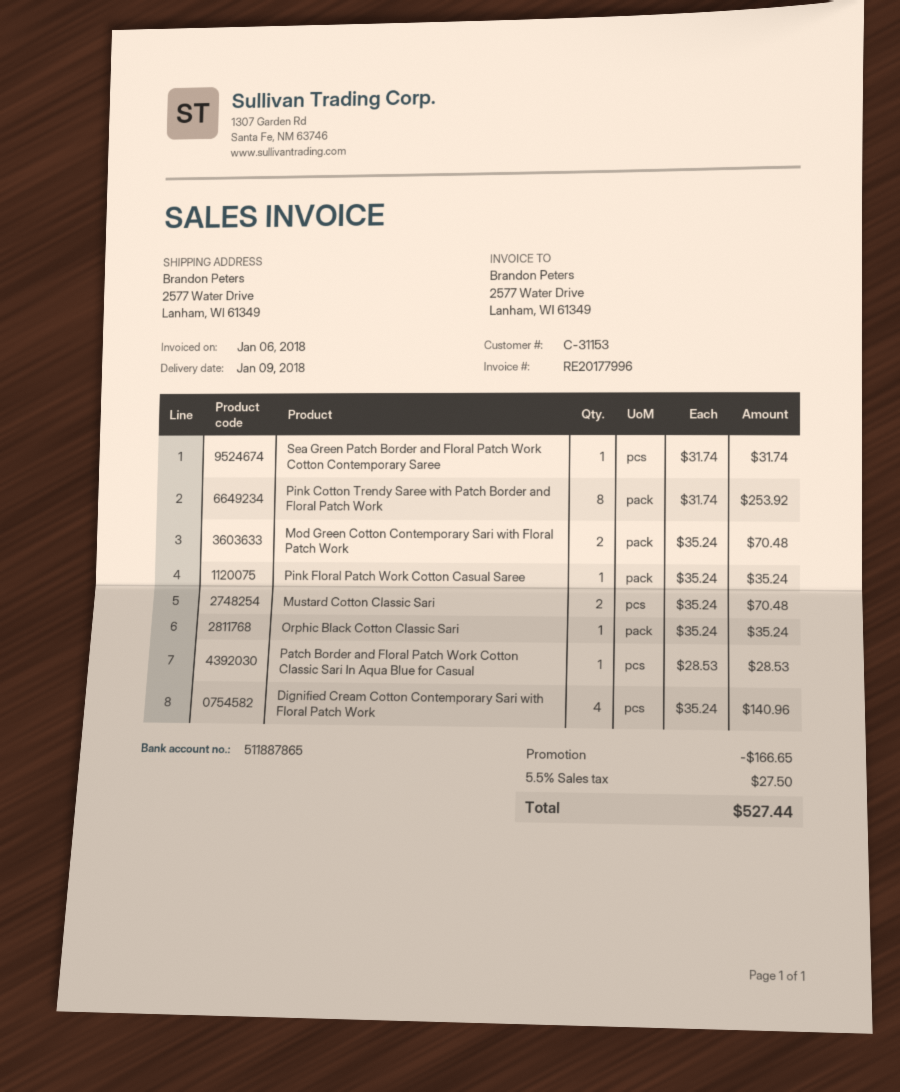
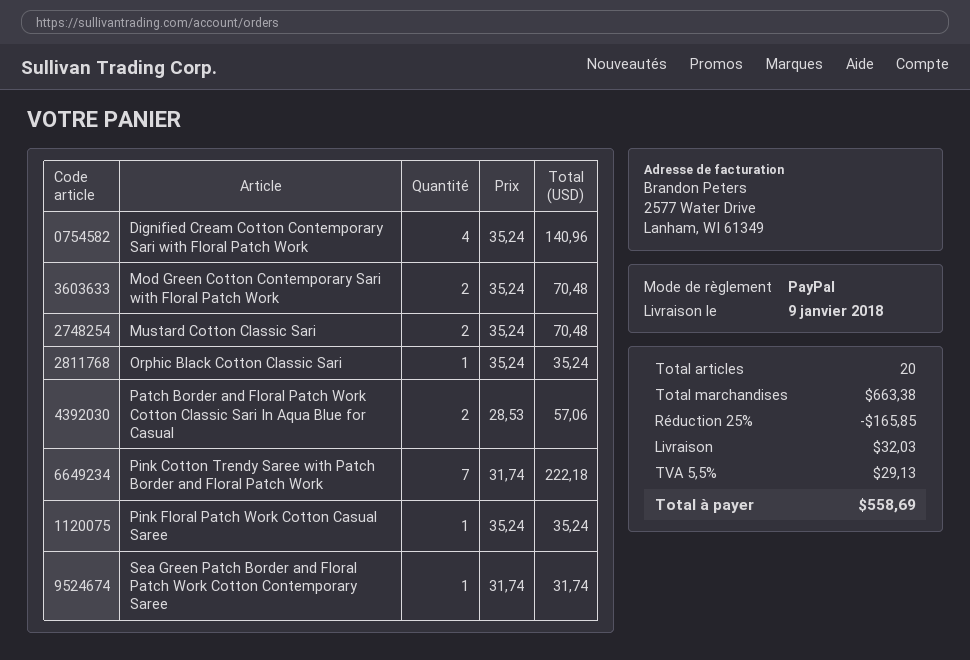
Pink Cotton Trendy Saree with Patch Border and Floral Patch Work: 8 x 31.74 = 253.92 -> 7 x 31.74 = 222.18
Patch Border and Floral Patch Work Cotton Classic Sari In Aqua Blue for Casual: 1 x 28.53 = 28.53 -> 2 x 28.53 = 57.06
discount: 166.65 -> 165.85
shipping: none -> 32.03
tax: 5.5% = 27.50 -> 5.5% = 29.13
total: 527.44 -> 558.69

